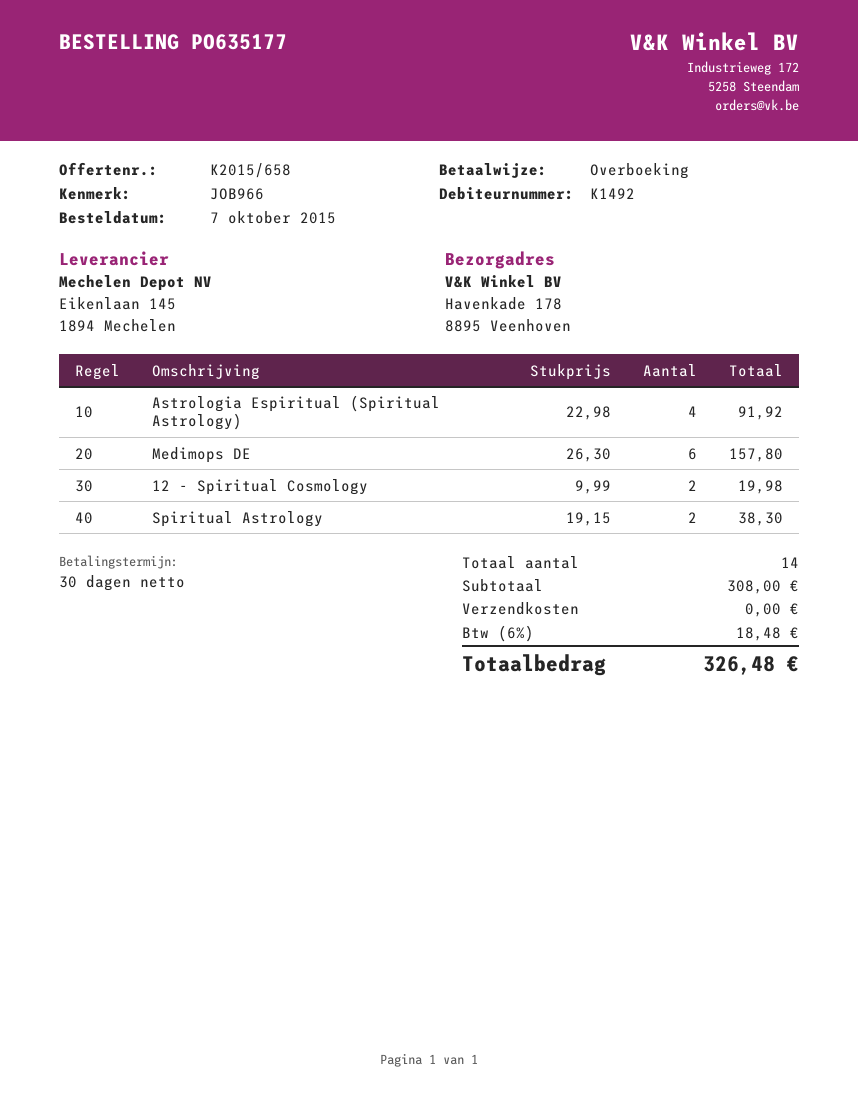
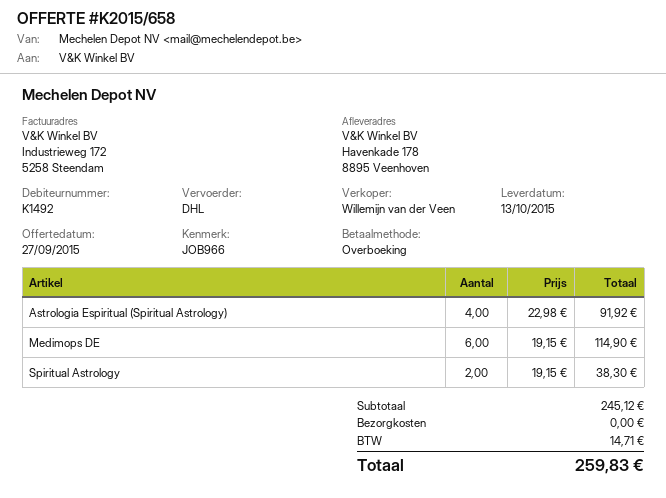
Medimops DE: 6 x 26.30 = 157.80 -> 6 x 19.15 = 114.90
12 - Spiritual Cosmology: 2 x 9.99 = 19.98 -> none
subtotal: 308.00 -> 245.12
tax: 18.48 -> 14.71
total: 326.48 -> 259.83

